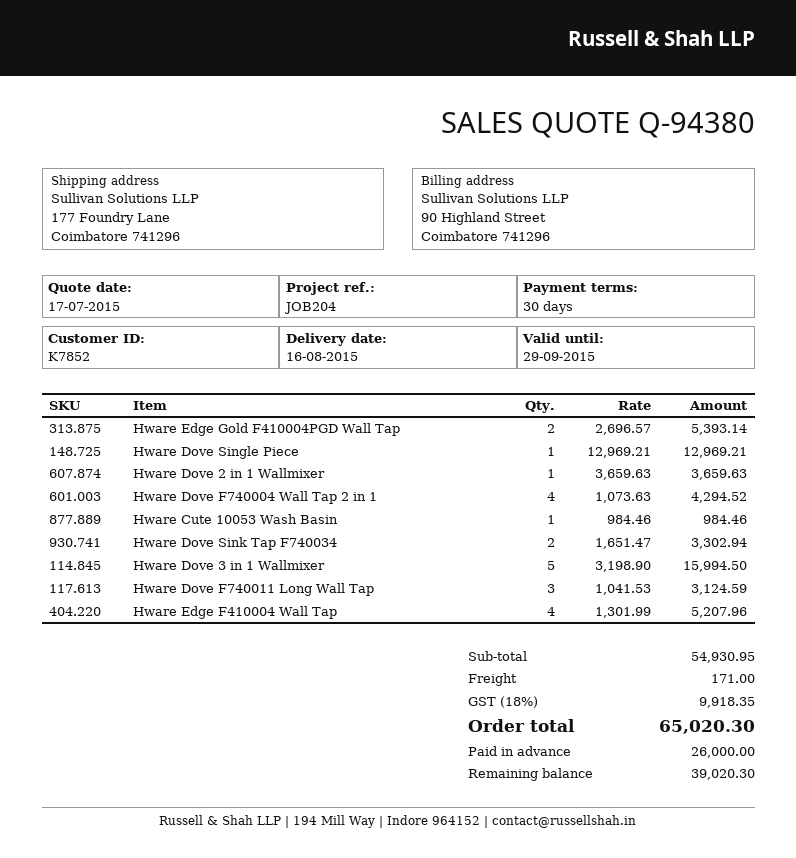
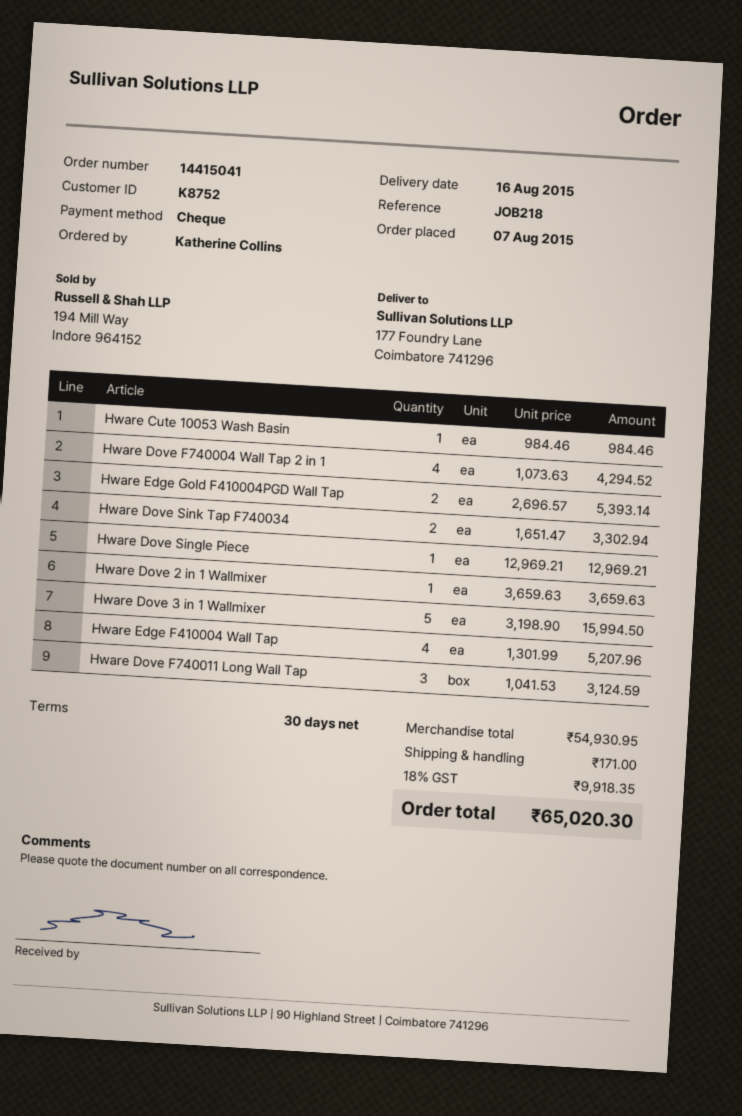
customer number: K7852 -> K8752
reference: JOB204 -> JOB218

